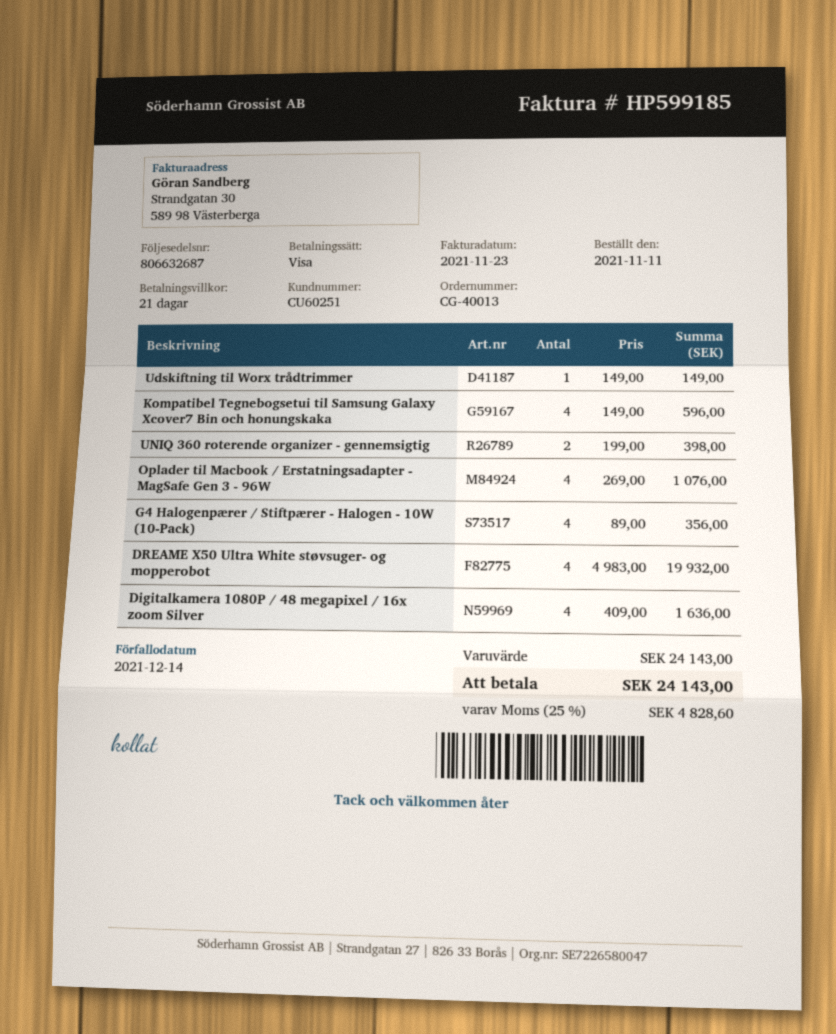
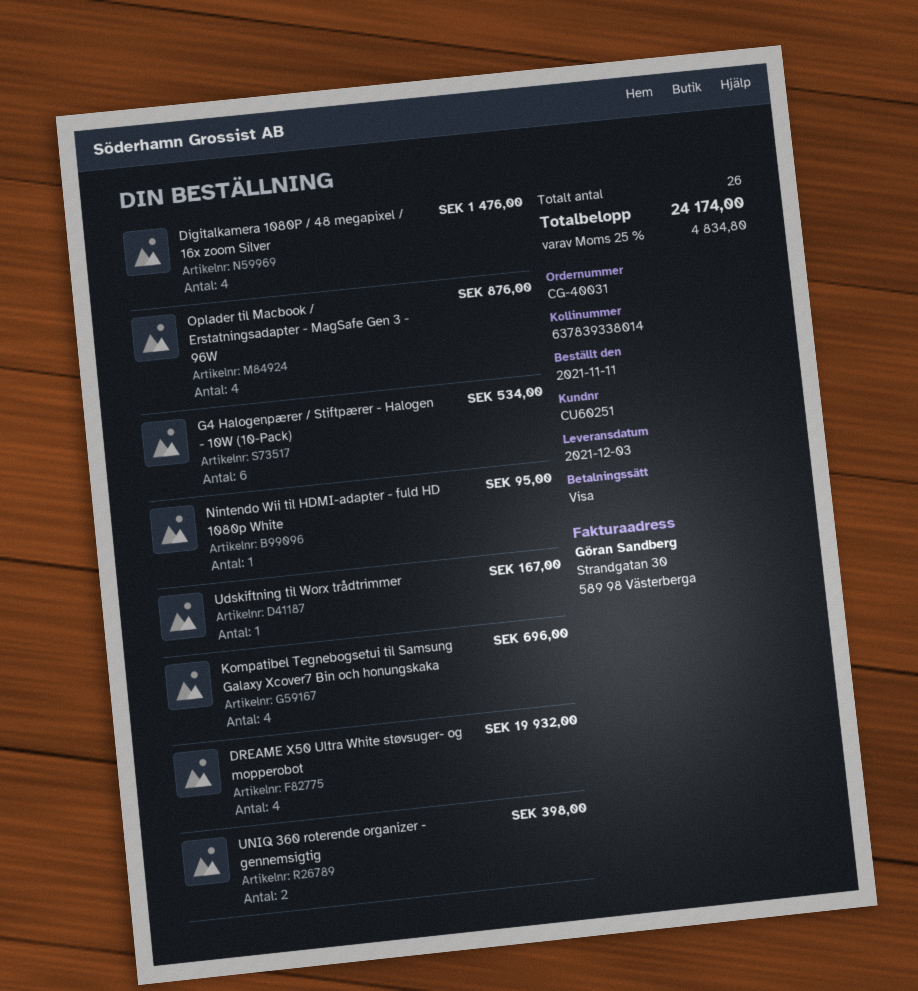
order number: CG-40013 -> CG-40031
Udskiftning til Worx trådtrimmer: 1 for 149.00 -> 1 for 167.00
Kompatibel Tegnebogsetui til Samsung Galaxy Xcover7 Bin och honungskaka: 4 for 596.00 -> 4 for 696.00
Oplader til Macbook / Erstatningsadapter - MagSafe Gen 3 - 96W: 4 for 1076.00 -> 4 for 876.00
G4 Halogenpærer / Stiftpærer - Halogen - 10W (10-Pack): 4 for 356.00 -> 6 for 534.00
Digitalkamera 1080P / 48 megapixel / 16x zoom Silver: 4 for 1636.00 -> 4 for 1476.00
Nintendo Wii til HDMI-adapter - fuld HD 1080p White: none -> 1 for 95.00
tax: 25% = 4828.60 -> 25% = 4834.80
total: 24143.00 -> 24174.00

